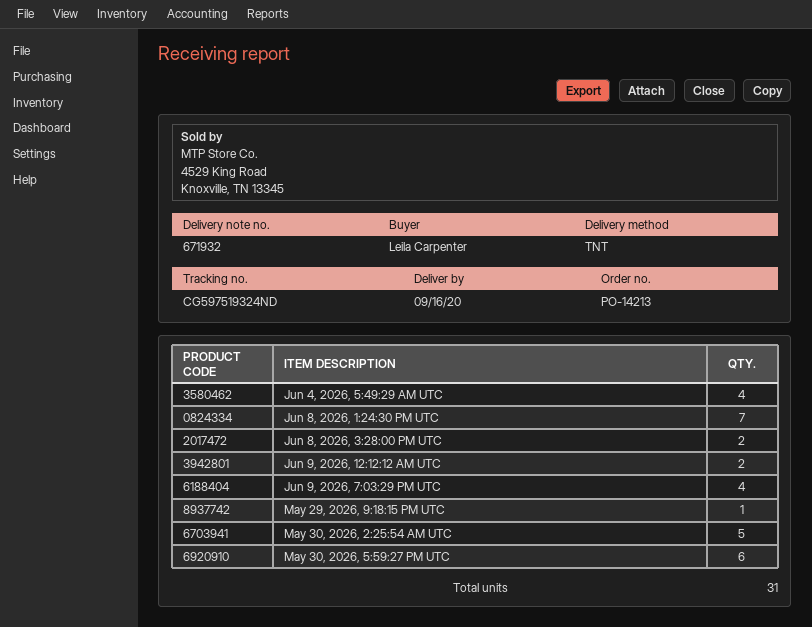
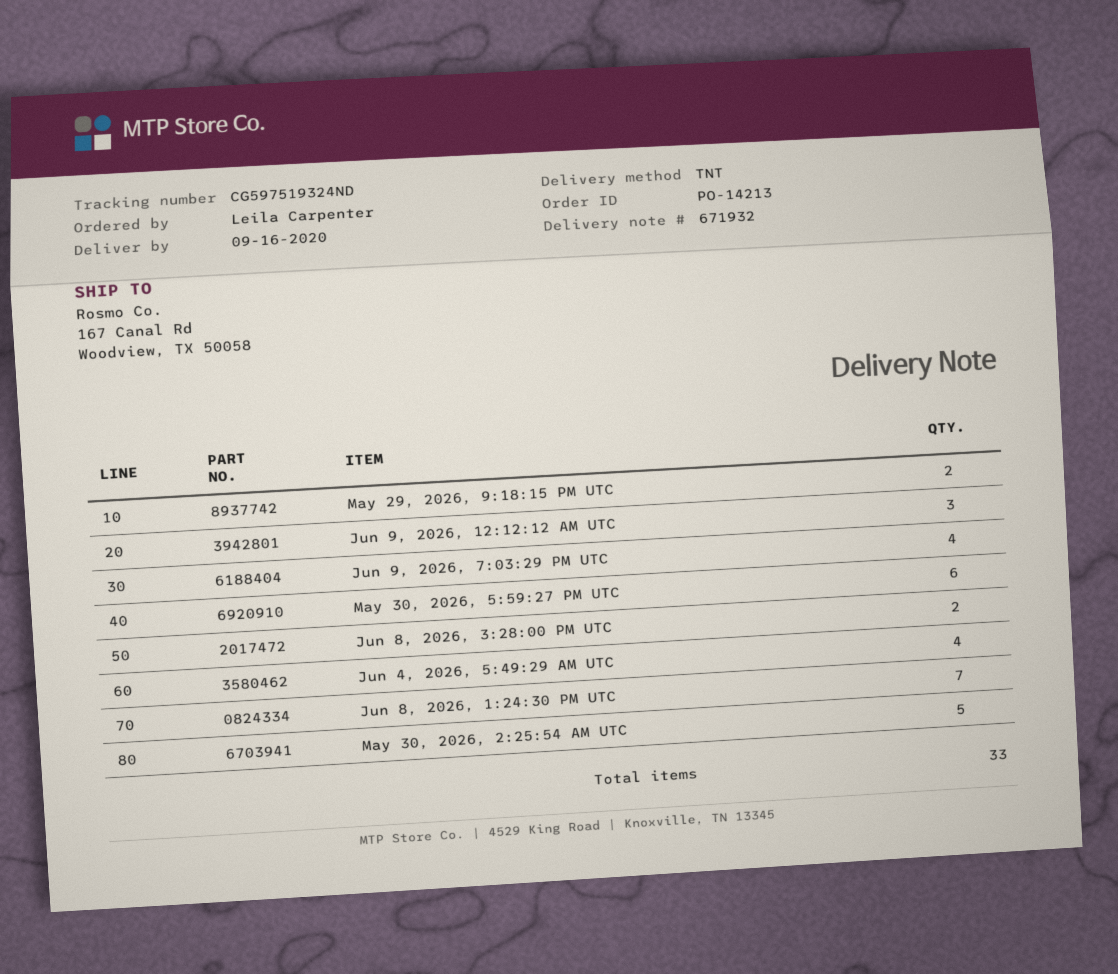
Jun 9, 2026, 12:12:12 AM UTC: 2 -> 3
May 29, 2026, 9:18:15 PM UTC: 1 -> 2
total quantity: 31 -> 33

